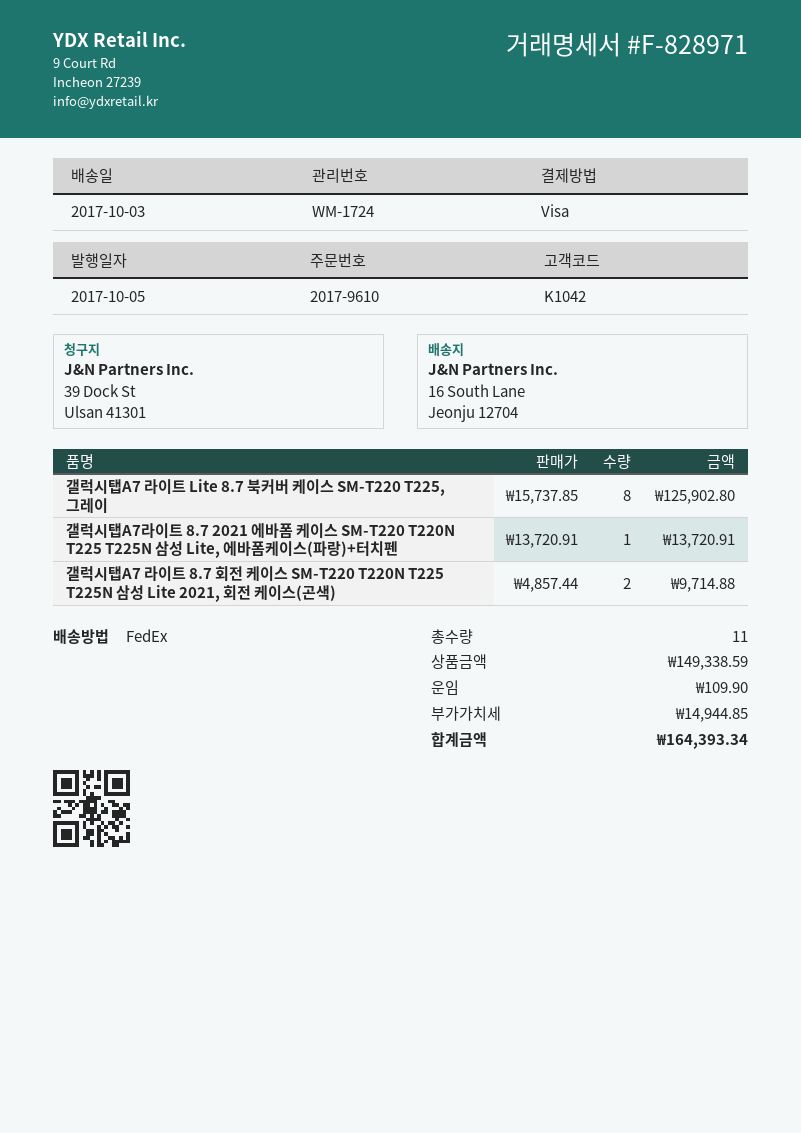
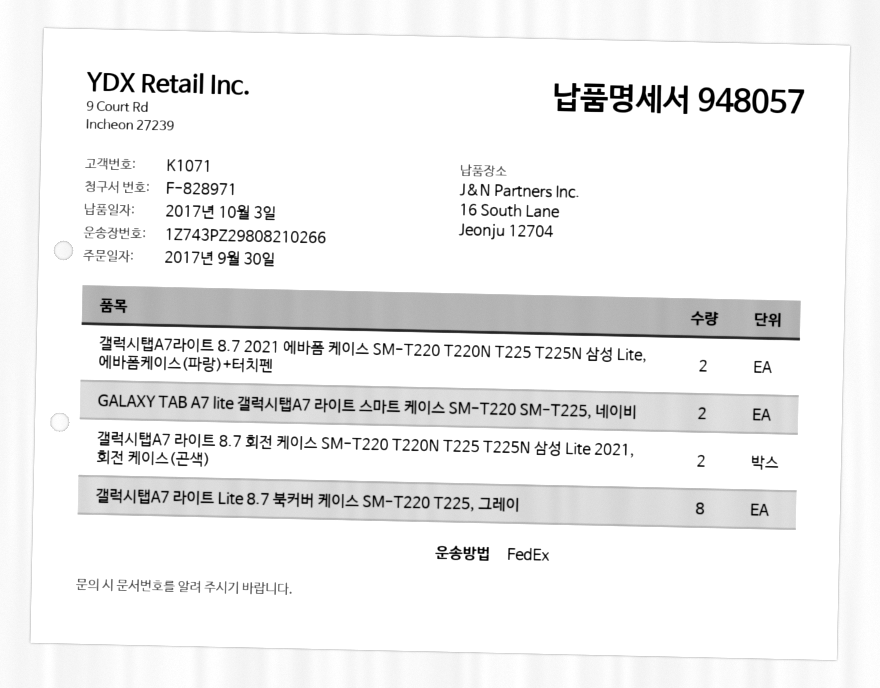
customer number: K1042 -> K1071
갤럭시탭A7라이트 8.7 2021 에바폼 케이스 SM-T220 T220N T225 T225N 삼성 Lite, 에바폼케이스(파랑)+터치펜: 1 -> 2
GALAXY TAB A7 lite 갤럭시탭A7 라이트 스마트 케이스 SM-T220 SM-T225, 네이비: none -> 2

